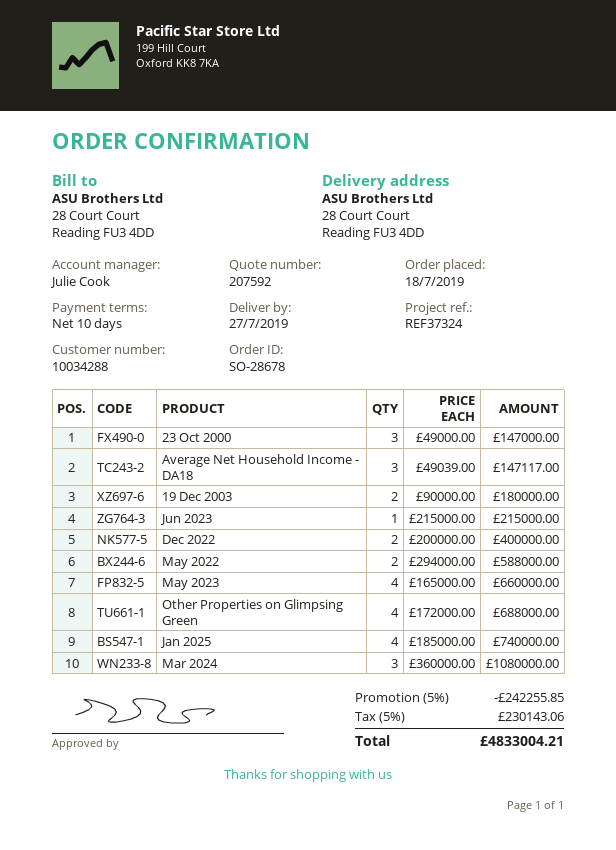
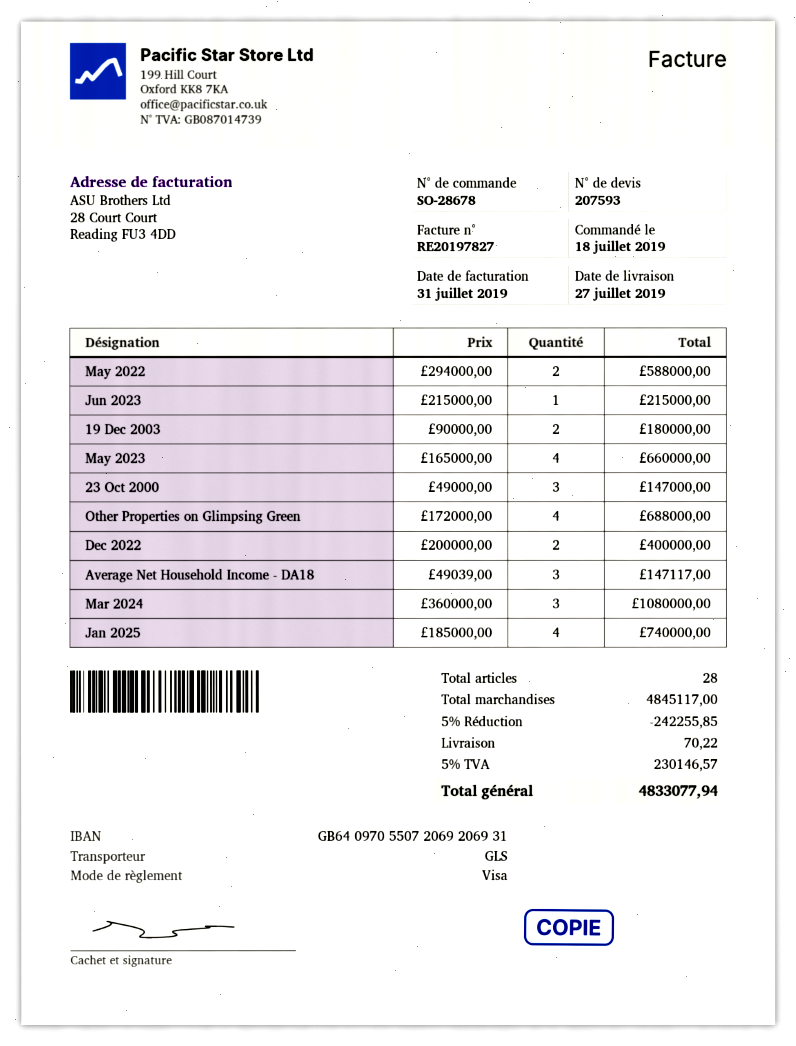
quote number: 207592 -> 207593
shipping: none -> 70.22
tax: 5% = 230143.06 -> 5% = 230146.57
total: 4833004.21 -> 4833077.94

